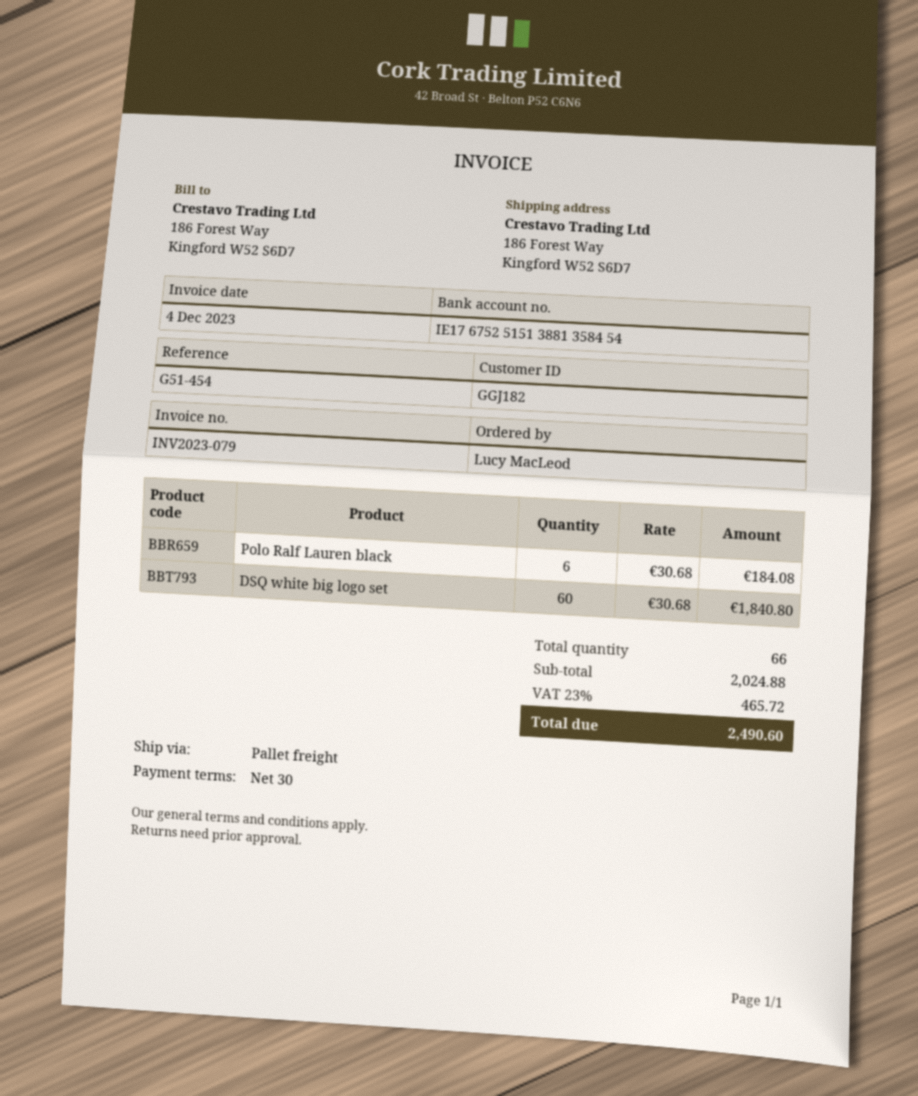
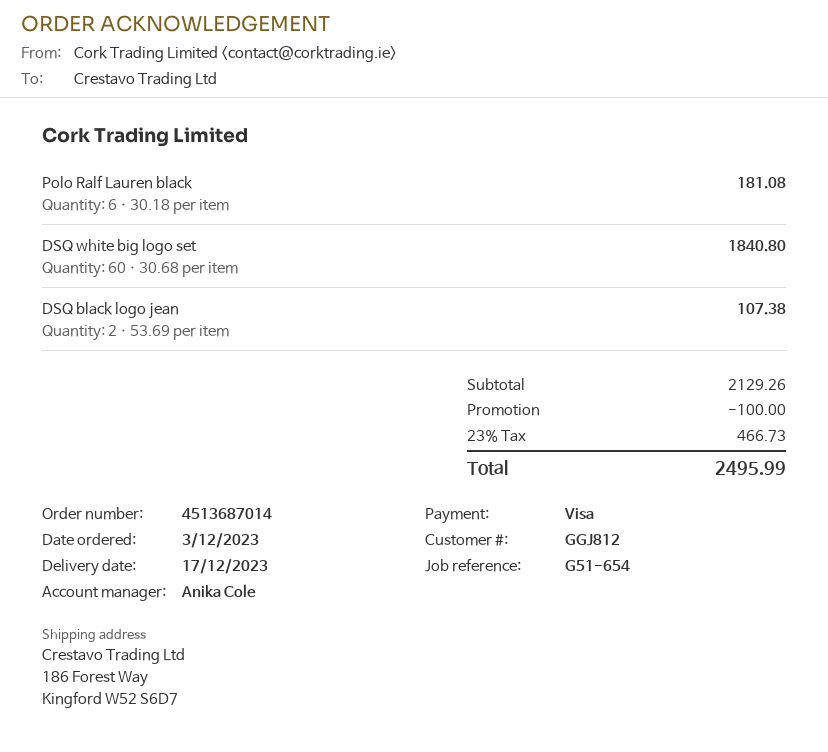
customer number: GGJ182 -> GGJ812
reference: G51-454 -> G51-654
Polo Ralf Lauren black: 6 x 30.68 = 184.08 -> 6 x 30.18 = 181.08
DSQ black logo jean: none -> 2 x 53.69 = 107.38
subtotal: 2024.88 -> 2129.26
discount: none -> 100.00
tax: 23% = 465.72 -> 23% = 466.73
total: 2490.60 -> 2495.99

